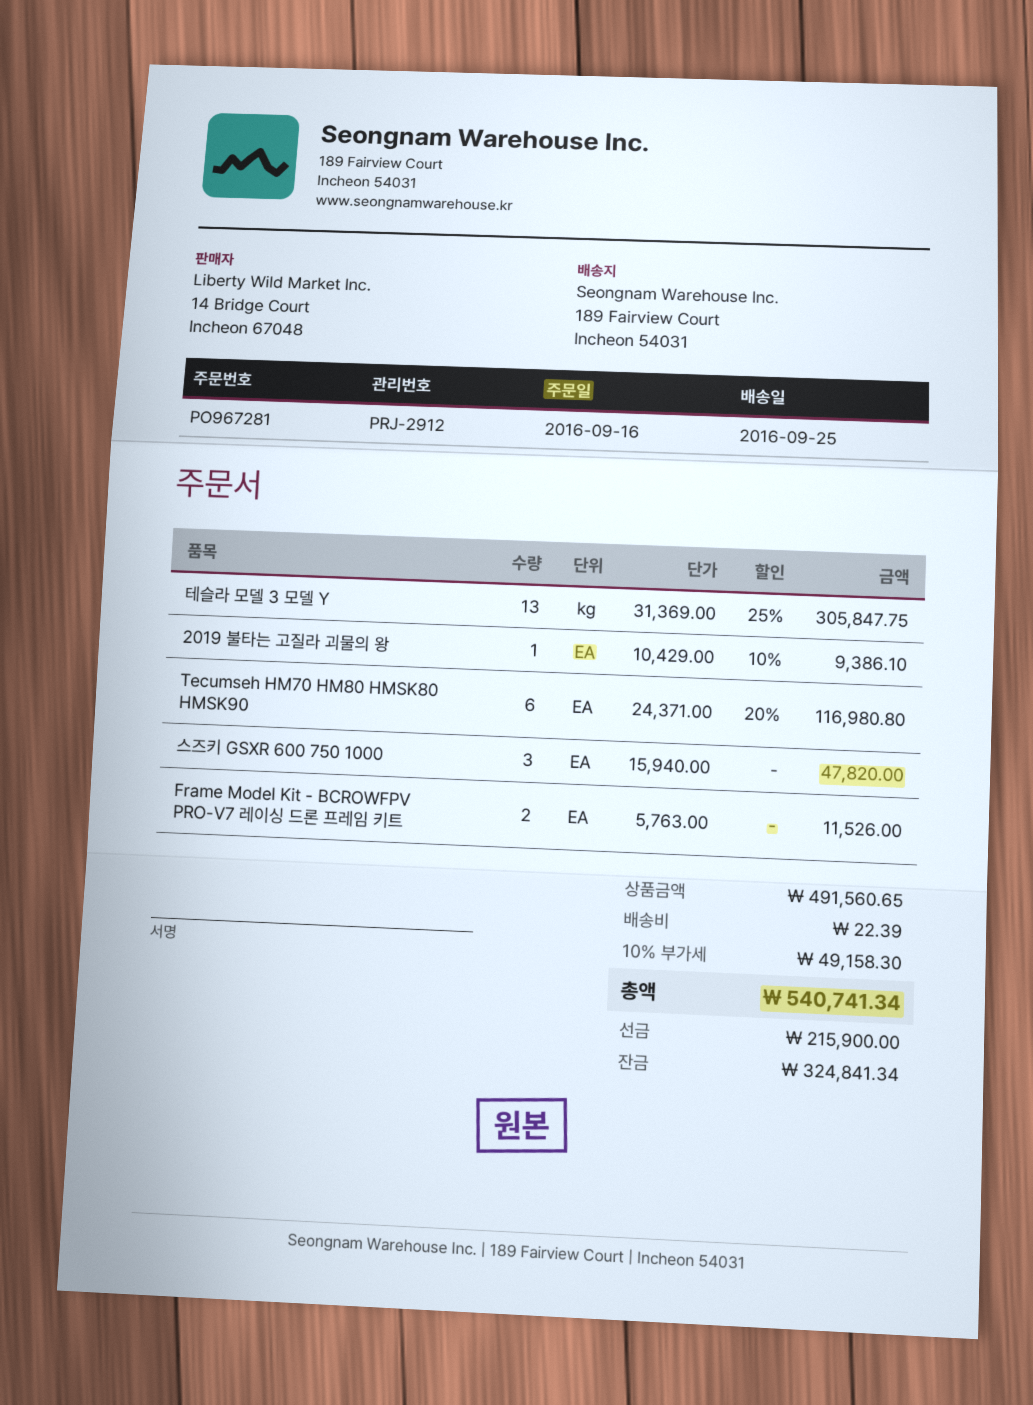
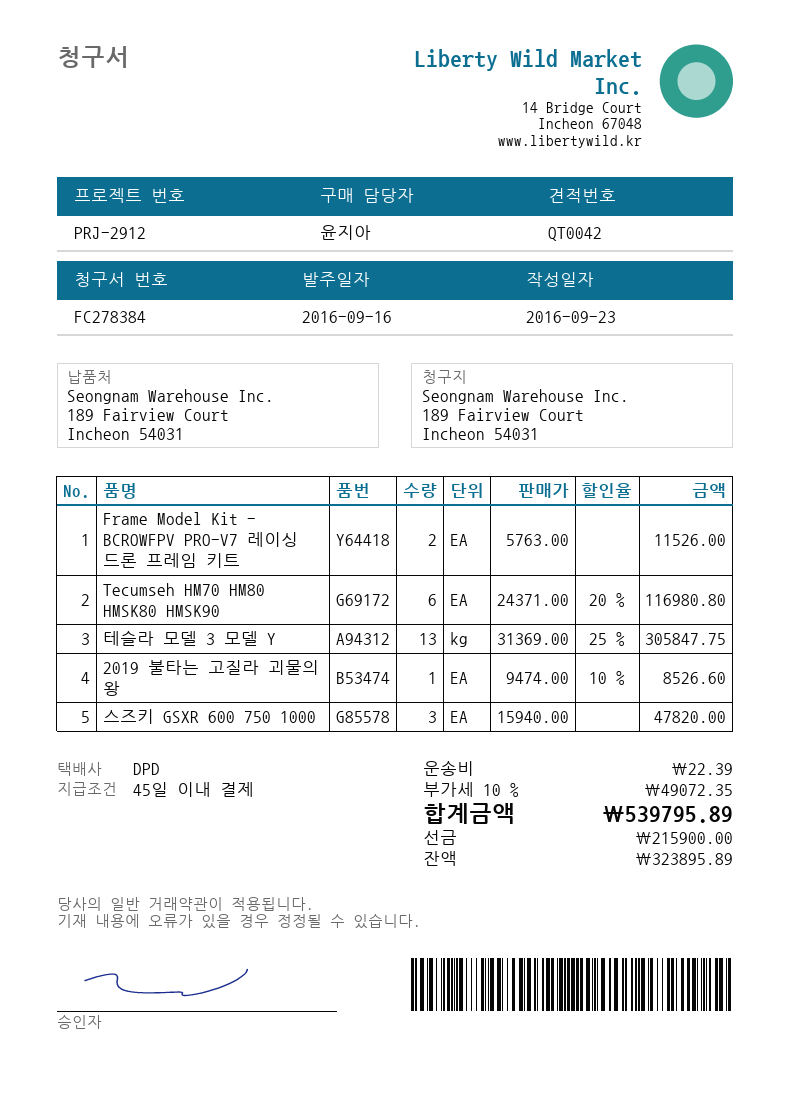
2019 불타는 고질라 괴물의 왕: 1 x 10429.00 - 10% = 9386.10 -> 1 x 9474.00 - 10% = 8526.60
tax: 10% = 49158.30 -> 10% = 49072.35
total: 540741.34 -> 539795.89
balance: 324841.34 -> 323895.89

